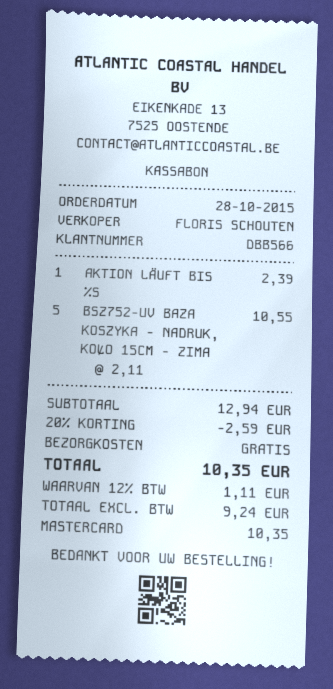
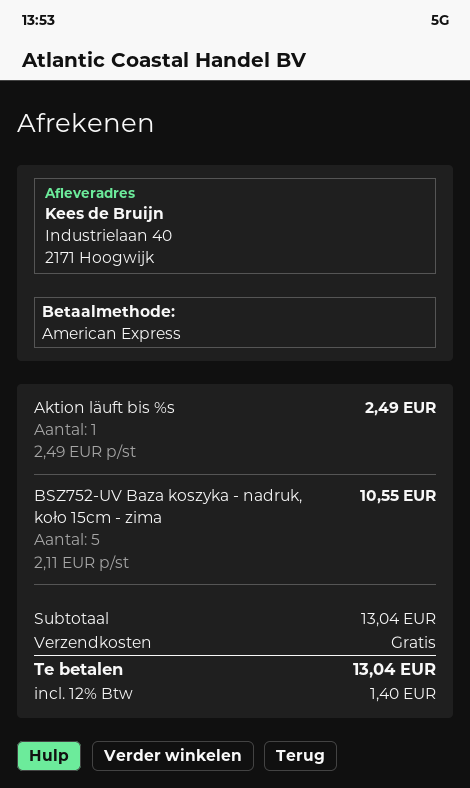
payment method: Mastercard -> American Express
AKTION LÄUFT BIS %S: 1 x 2.39 = 2.39 -> 1 x 2.49 = 2.49
subtotal: 12.94 -> 13.04
discount: 20% = 2.59 -> none
tax: 12% = 1.11 -> 12% = 1.40
total: 10.35 -> 13.04

